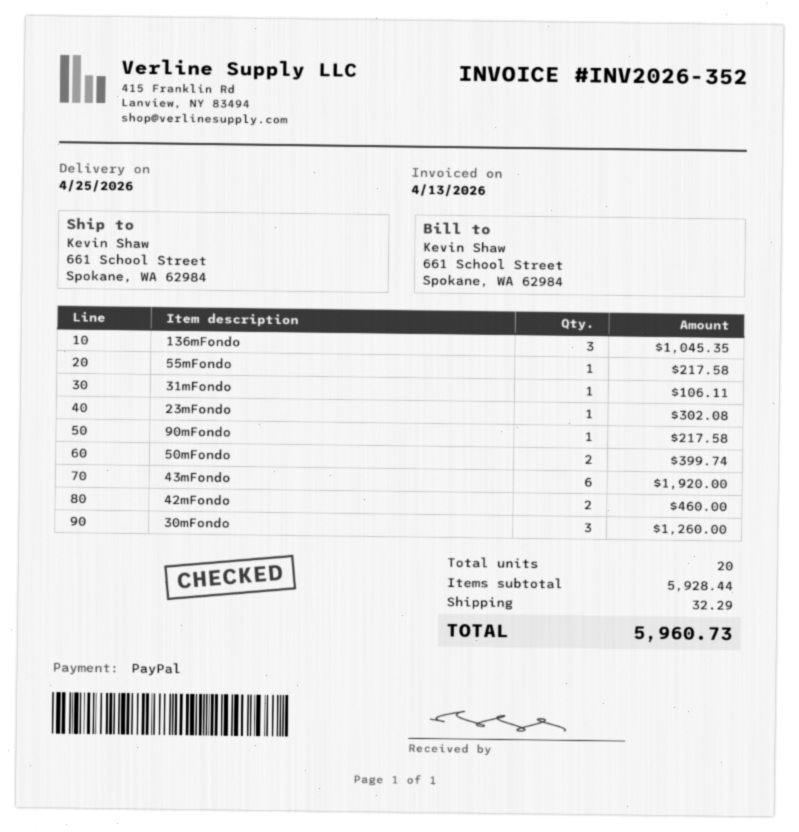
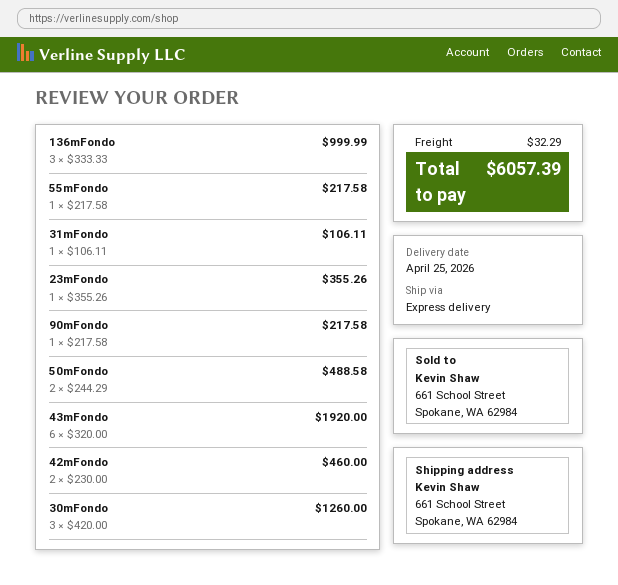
136mFondo: 3 for 1045.35 -> 3 for 999.99
23mFondo: 1 for 302.08 -> 1 for 355.26
50mFondo: 2 for 399.74 -> 2 for 488.58
total: 5960.73 -> 6057.39

